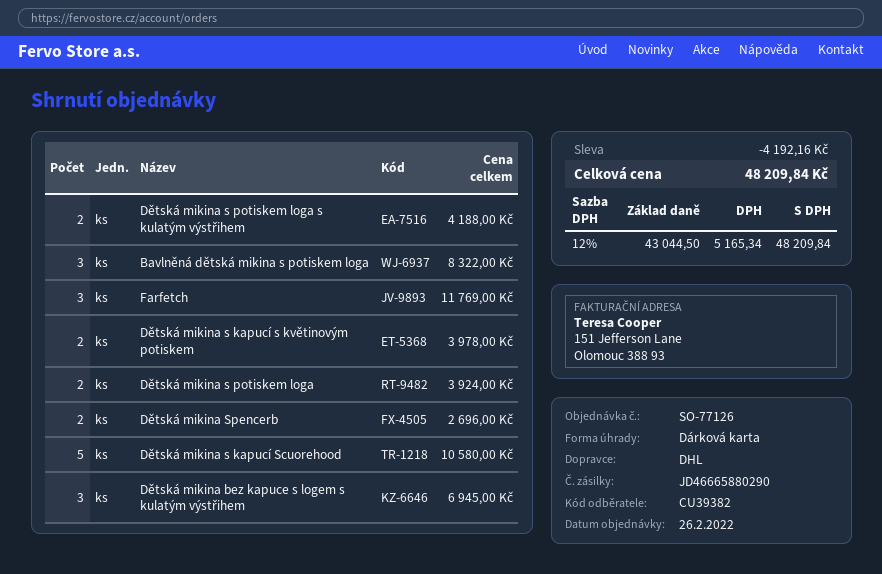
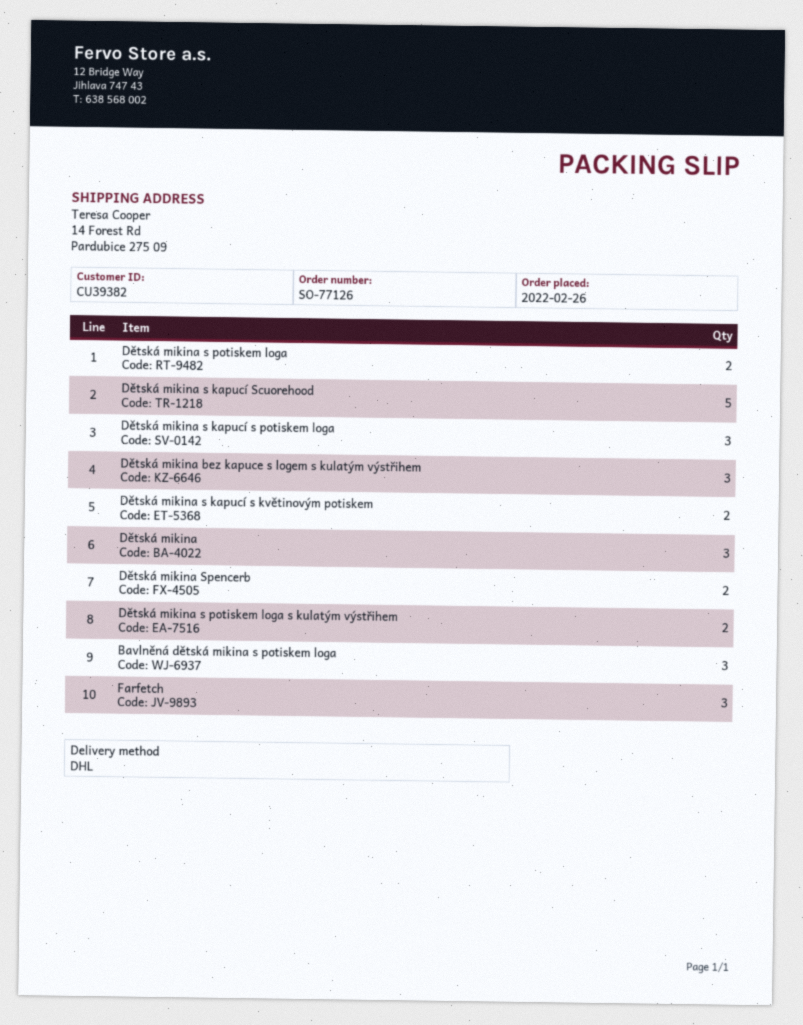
Dětská mikina s kapucí s potiskem loga: none -> 3
Dětská mikina: none -> 3

